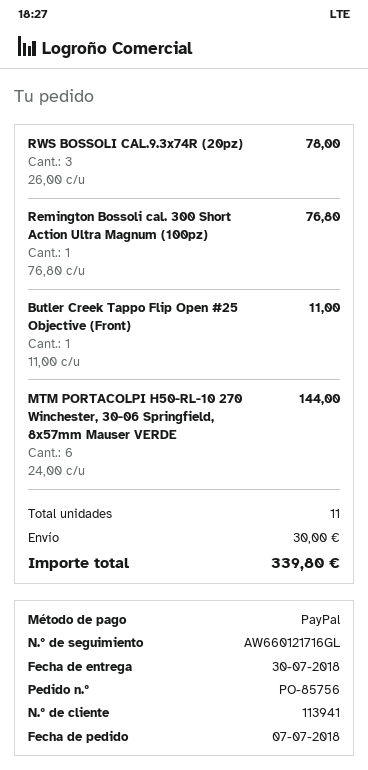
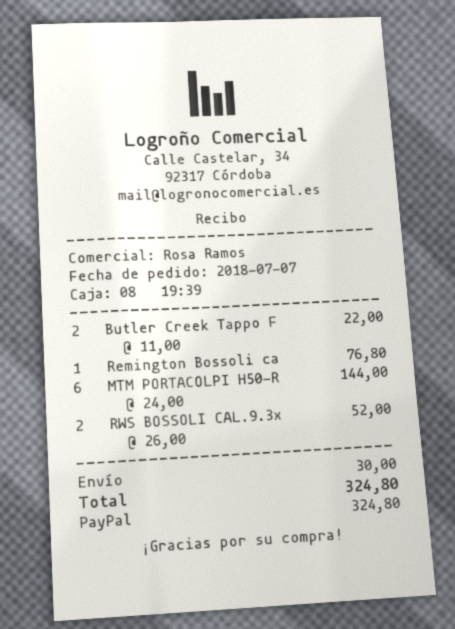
RWS BOSSOLI CAL.9.3x74R (20pz): 3 x 26.00 = 78.00 -> 2 x 26.00 = 52.00
Butler Creek Tappo Flip Open #25 Objective (Front): 1 x 11.00 = 11.00 -> 2 x 11.00 = 22.00
total: 339.80 -> 324.80

